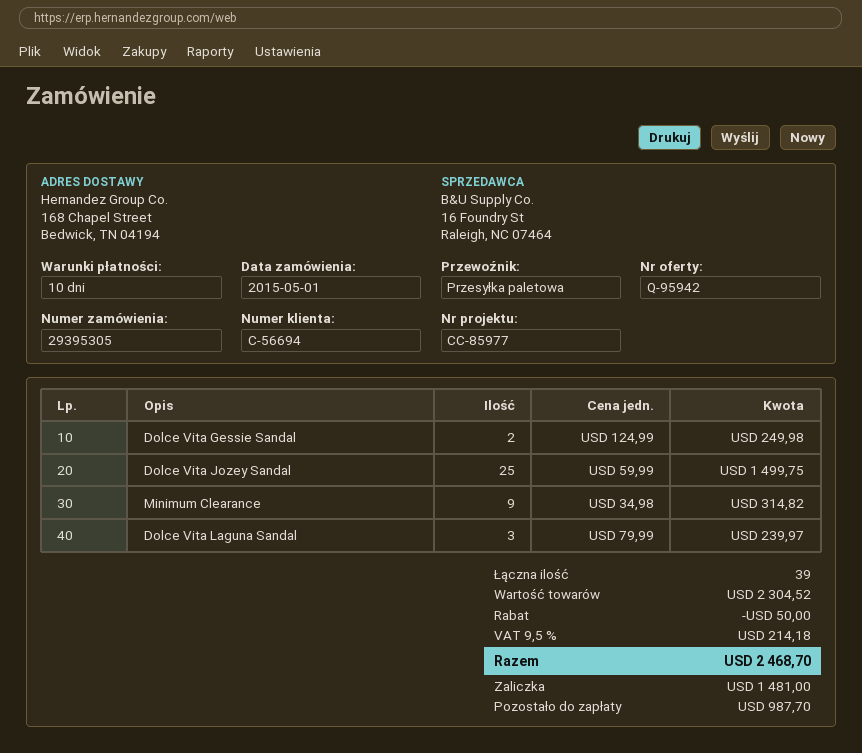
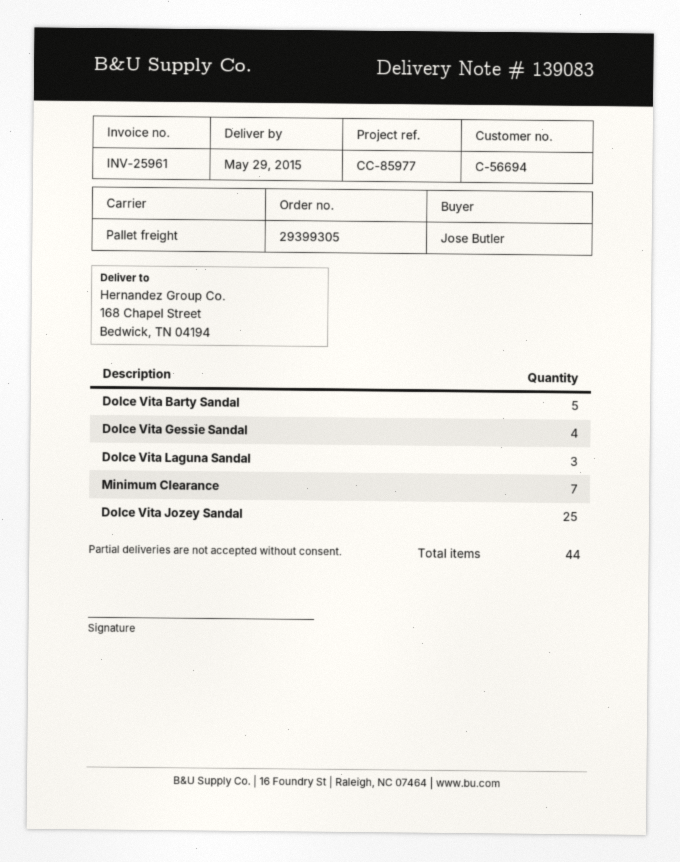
order number: 29395305 -> 29399305
Dolce Vita Gessie Sandal: 2 -> 4
Minimum Clearance: 9 -> 7
Dolce Vita Barty Sandal: none -> 5
total quantity: 39 -> 44

